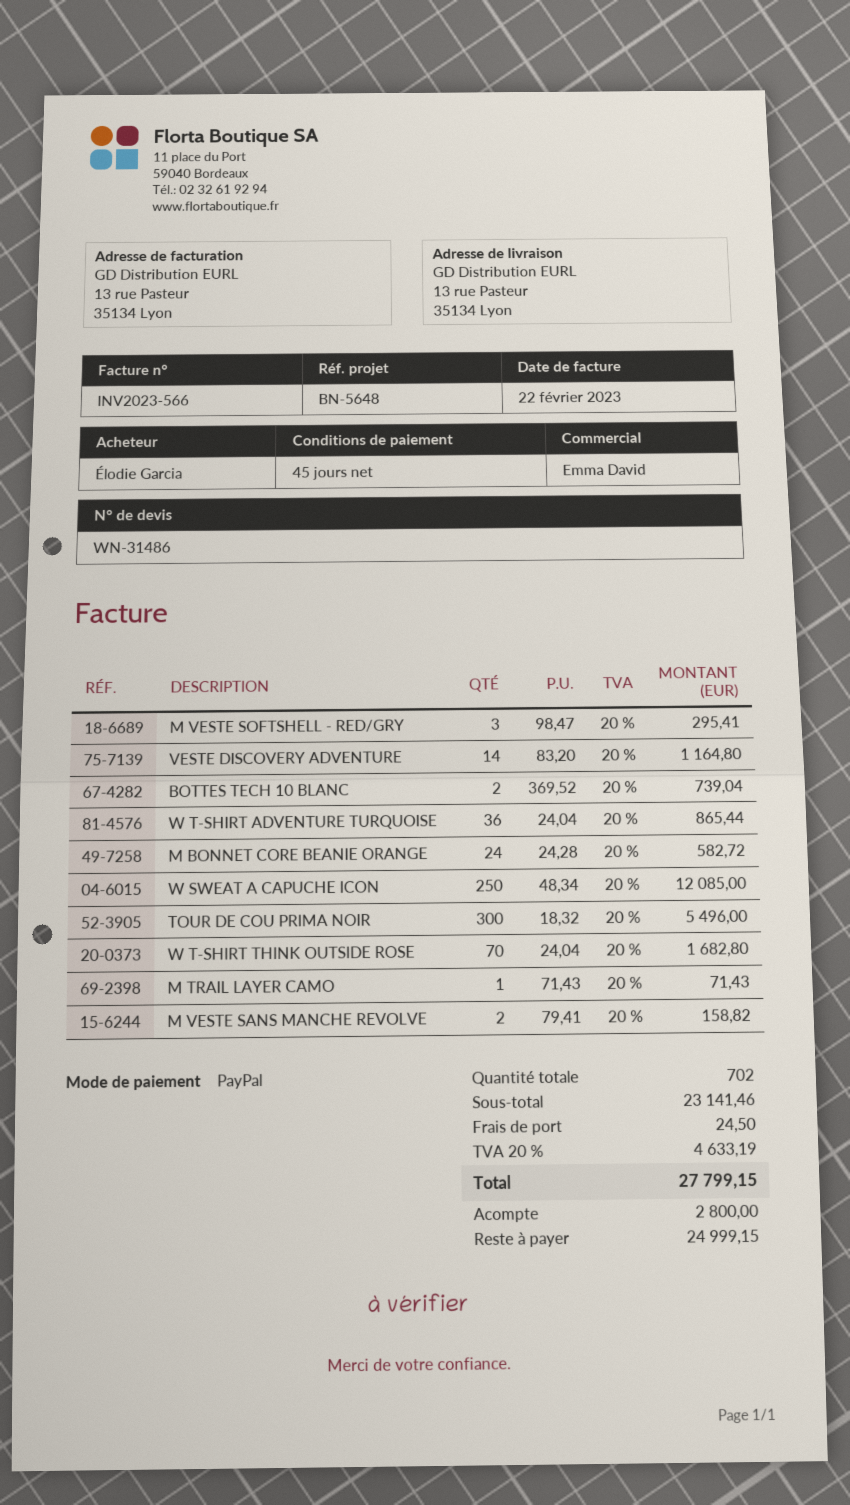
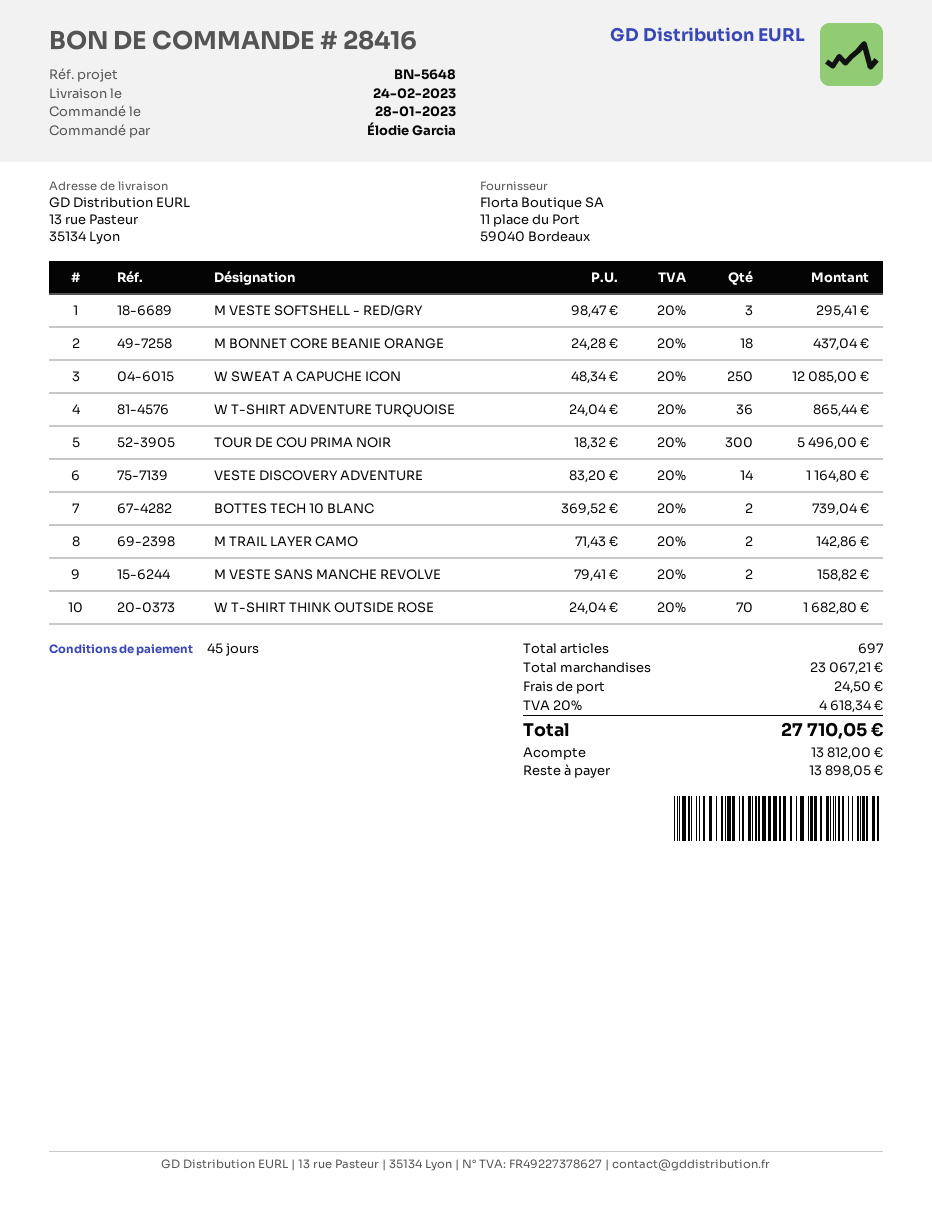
M BONNET CORE BEANIE ORANGE: 24 x 24.28 = 582.72 -> 18 x 24.28 = 437.04
M TRAIL LAYER CAMO: 1 x 71.43 = 71.43 -> 2 x 71.43 = 142.86
total quantity: 702 -> 697
subtotal: 23141.46 -> 23067.21
tax: 20% = 4633.19 -> 20% = 4618.34
total: 27799.15 -> 27710.05
deposit: 2800.00 -> 13812.00
balance: 24999.15 -> 13898.05

